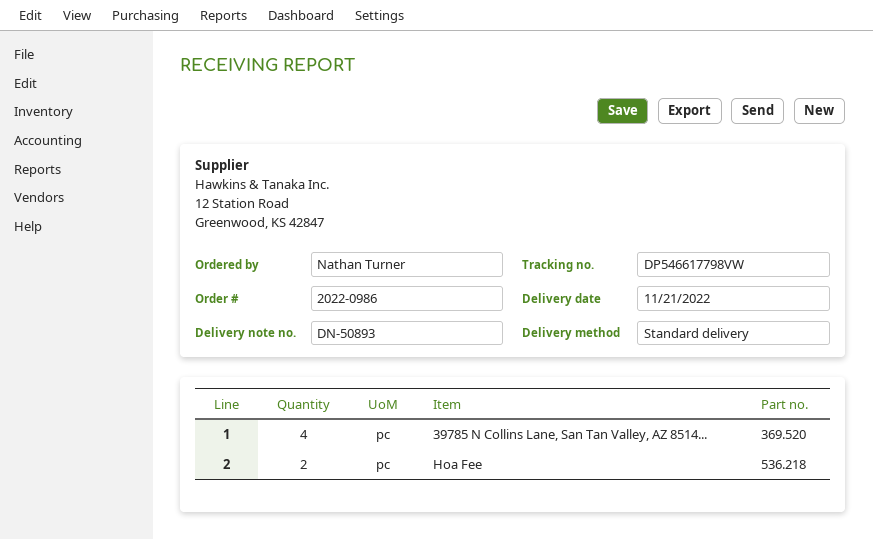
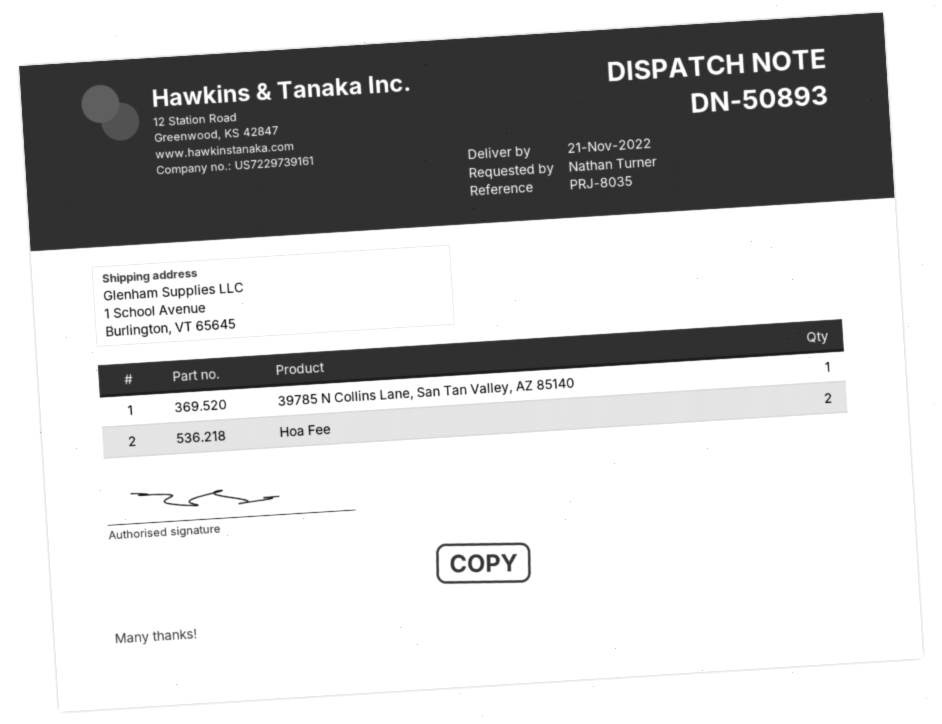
39785 N Collins Lane, San Tan Valley, AZ 8514...: 4 -> 1

